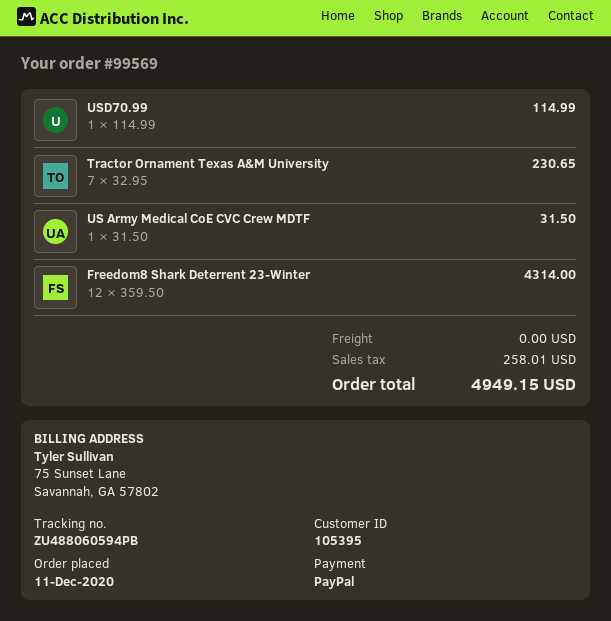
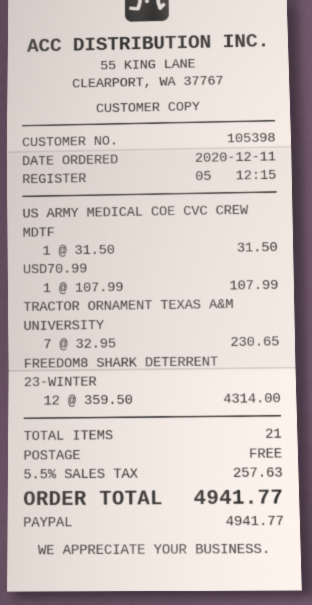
customer number: 105395 -> 105398
USD70.99: 1 x 114.99 = 114.99 -> 1 x 107.99 = 107.99
tax: 258.01 -> 257.63
total: 4949.15 -> 4941.77

